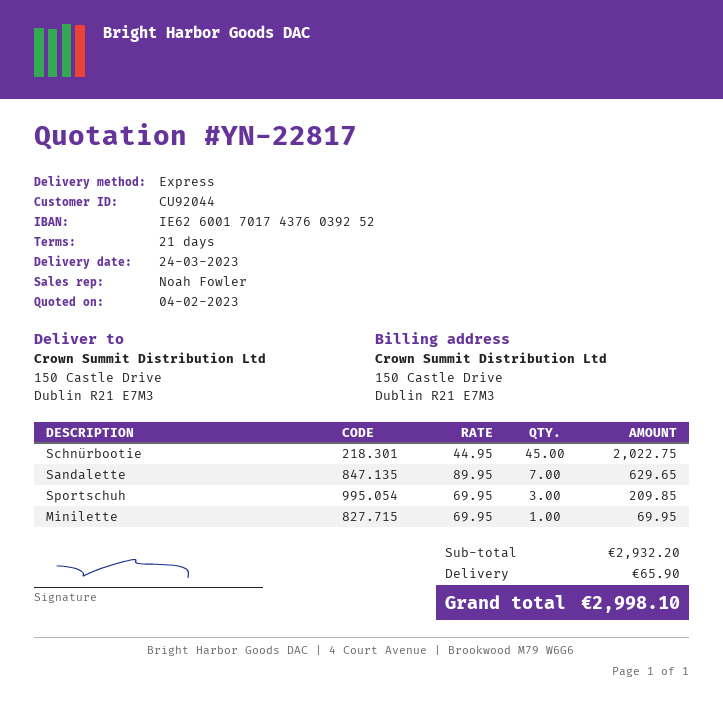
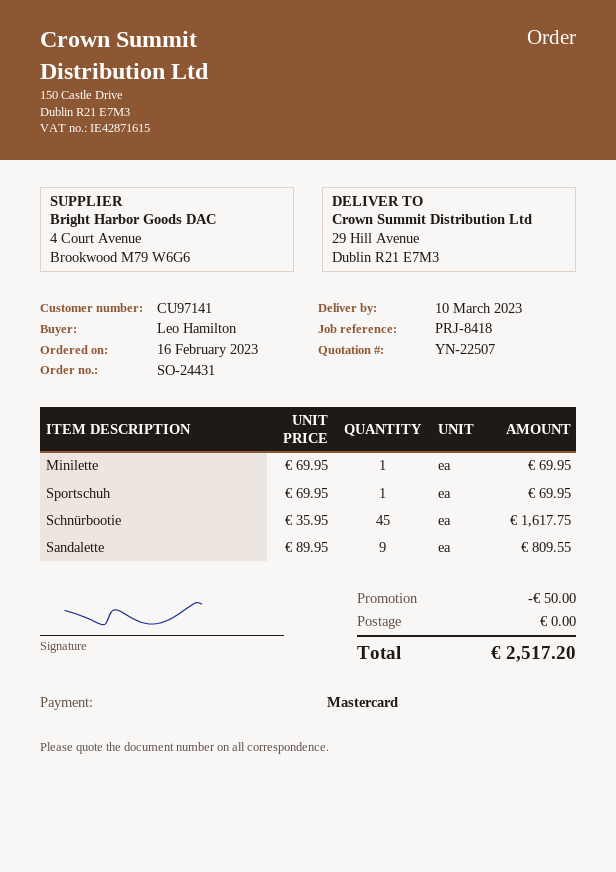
quote number: YN-22817 -> YN-22507
delivery date: 2023-03-24 -> 2023-03-10
customer number: CU92044 -> CU97141
ship to: 150 Castle Drive, Dublin R21 E7M3 -> 29 Hill Avenue, Dublin R21 E7M3
Schnürbootie: 45 x 44.95 = 2022.75 -> 45 x 35.95 = 1617.75
Sandalette: 7 x 89.95 = 629.65 -> 9 x 89.95 = 809.55
Sportschuh: 3 x 69.95 = 209.85 -> 1 x 69.95 = 69.95
discount: none -> 50.00
shipping: 65.90 -> 0.00
total: 2998.10 -> 2517.20

